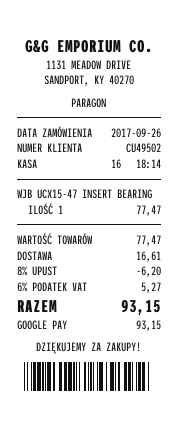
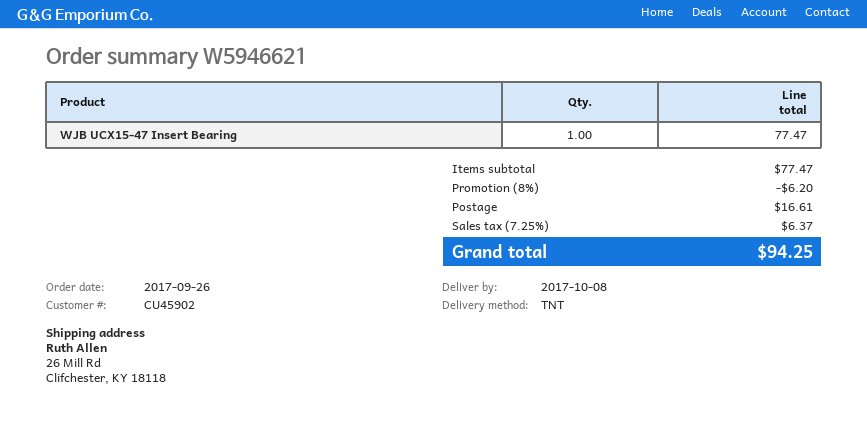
customer number: CU49502 -> CU45902
tax: 6% = 5.27 -> 7.25% = 6.37
total: 93.15 -> 94.25

